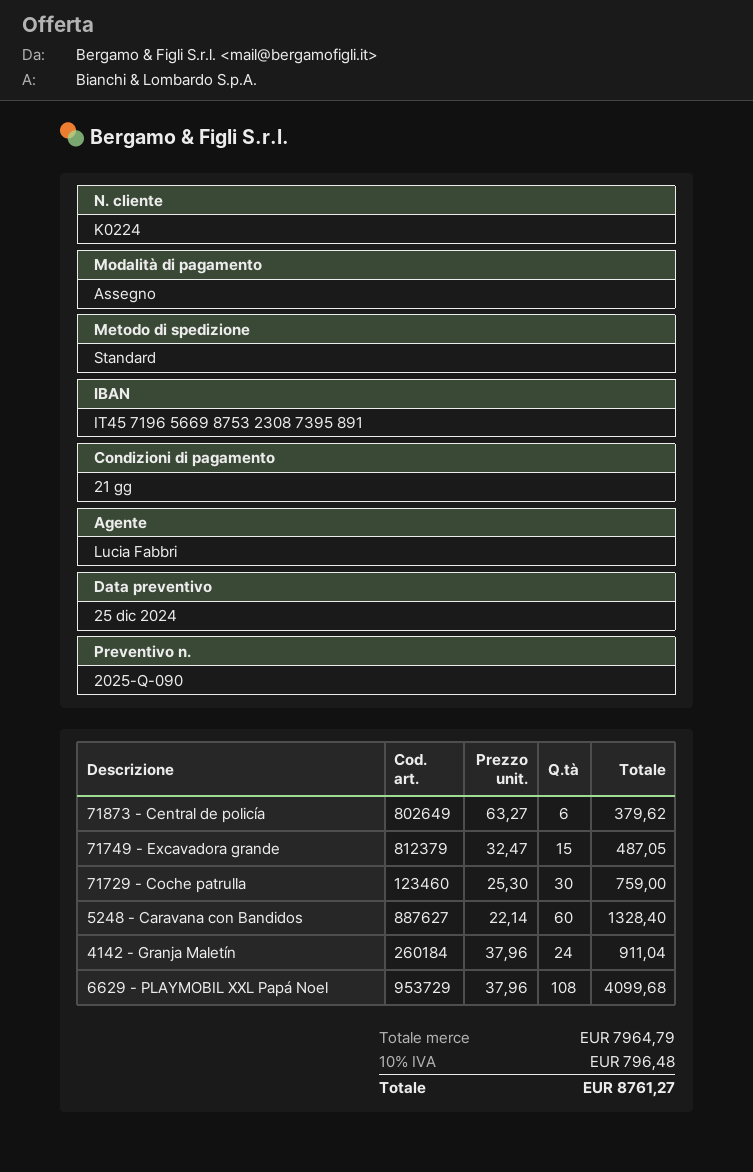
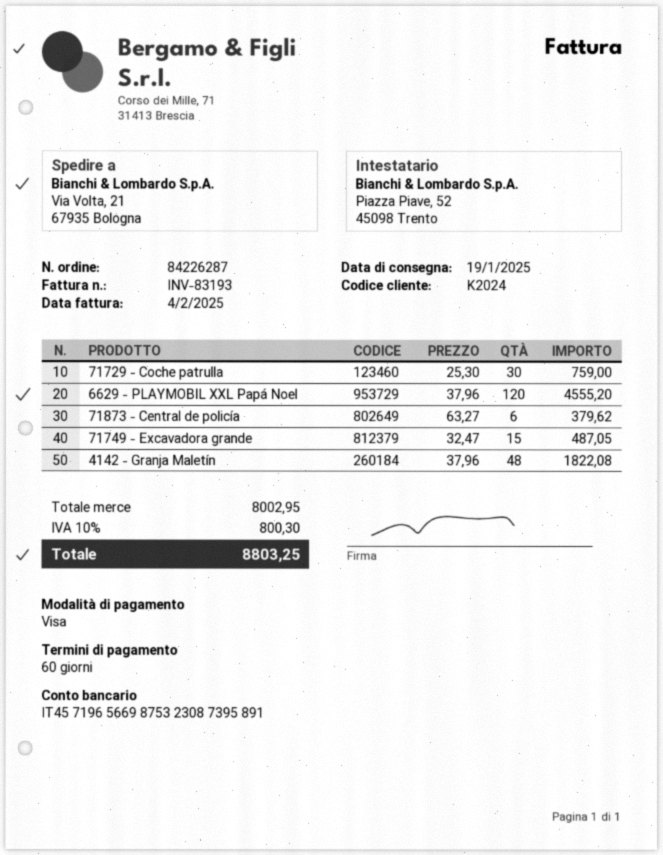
payment terms: 21 days -> 60 days
customer number: K0224 -> K2024
payment method: cheque -> Visa
5248 - Caravana con Bandidos: 60 x 22.14 = 1328.40 -> none
4142 - Granja Maletín: 24 x 37.96 = 911.04 -> 48 x 37.96 = 1822.08
6629 - PLAYMOBIL XXL Papá Noel: 108 x 37.96 = 4099.68 -> 120 x 37.96 = 4555.20
subtotal: 7964.79 -> 8002.95
tax: 10% = 796.48 -> 10% = 800.30
total: 8761.27 -> 8803.25

